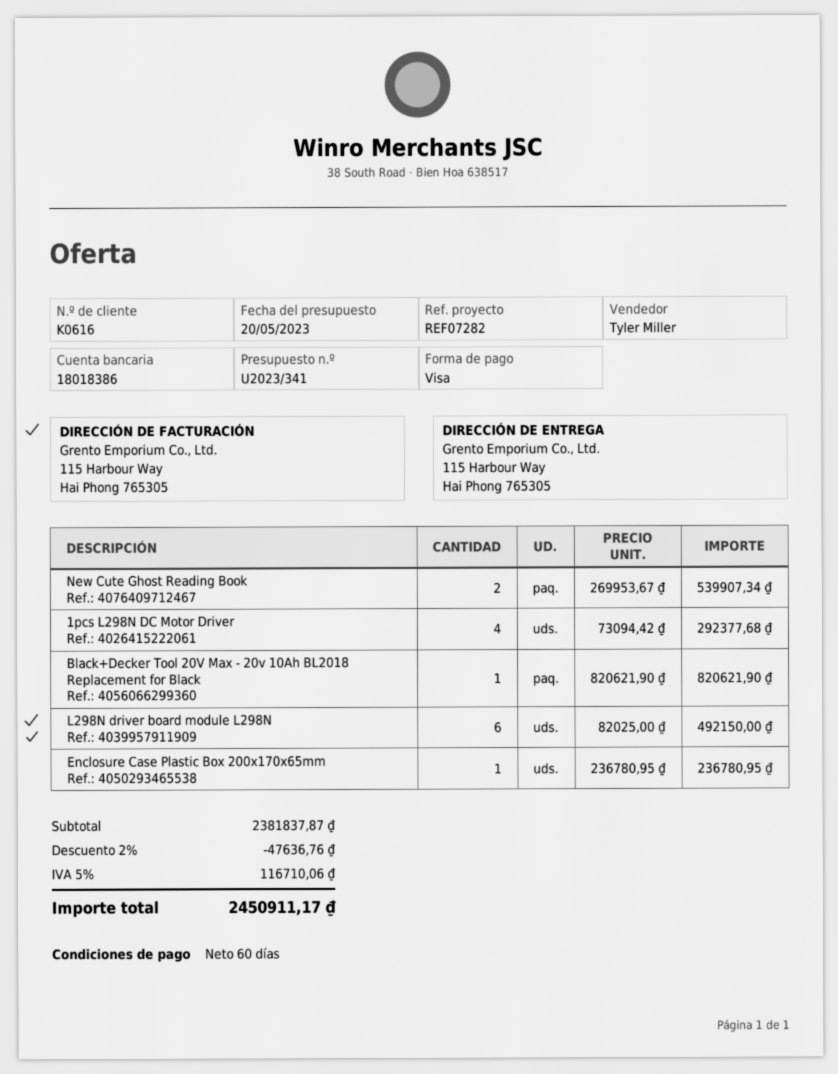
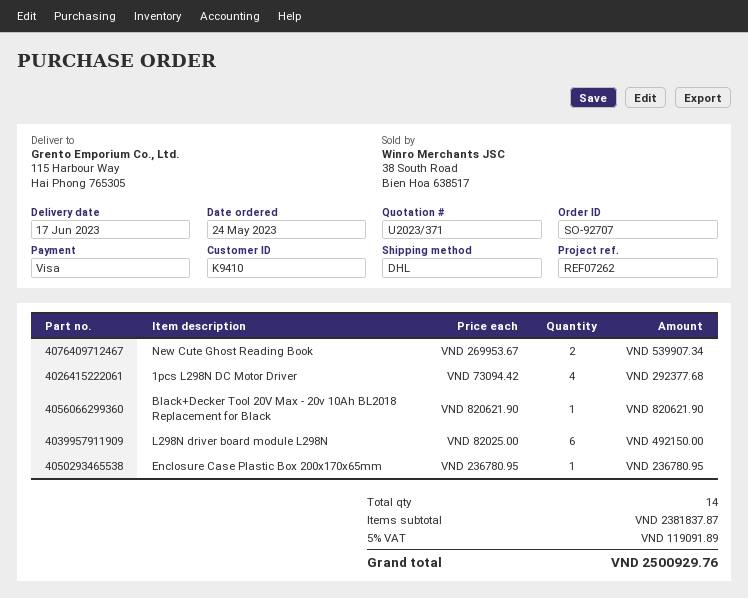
quote number: U2023/341 -> U2023/371
customer number: K0616 -> K9410
reference: REF07282 -> REF07262
discount: 2% = 47636.76 -> none
tax: 5% = 116710.06 -> 5% = 119091.89
total: 2450911.17 -> 2500929.76

